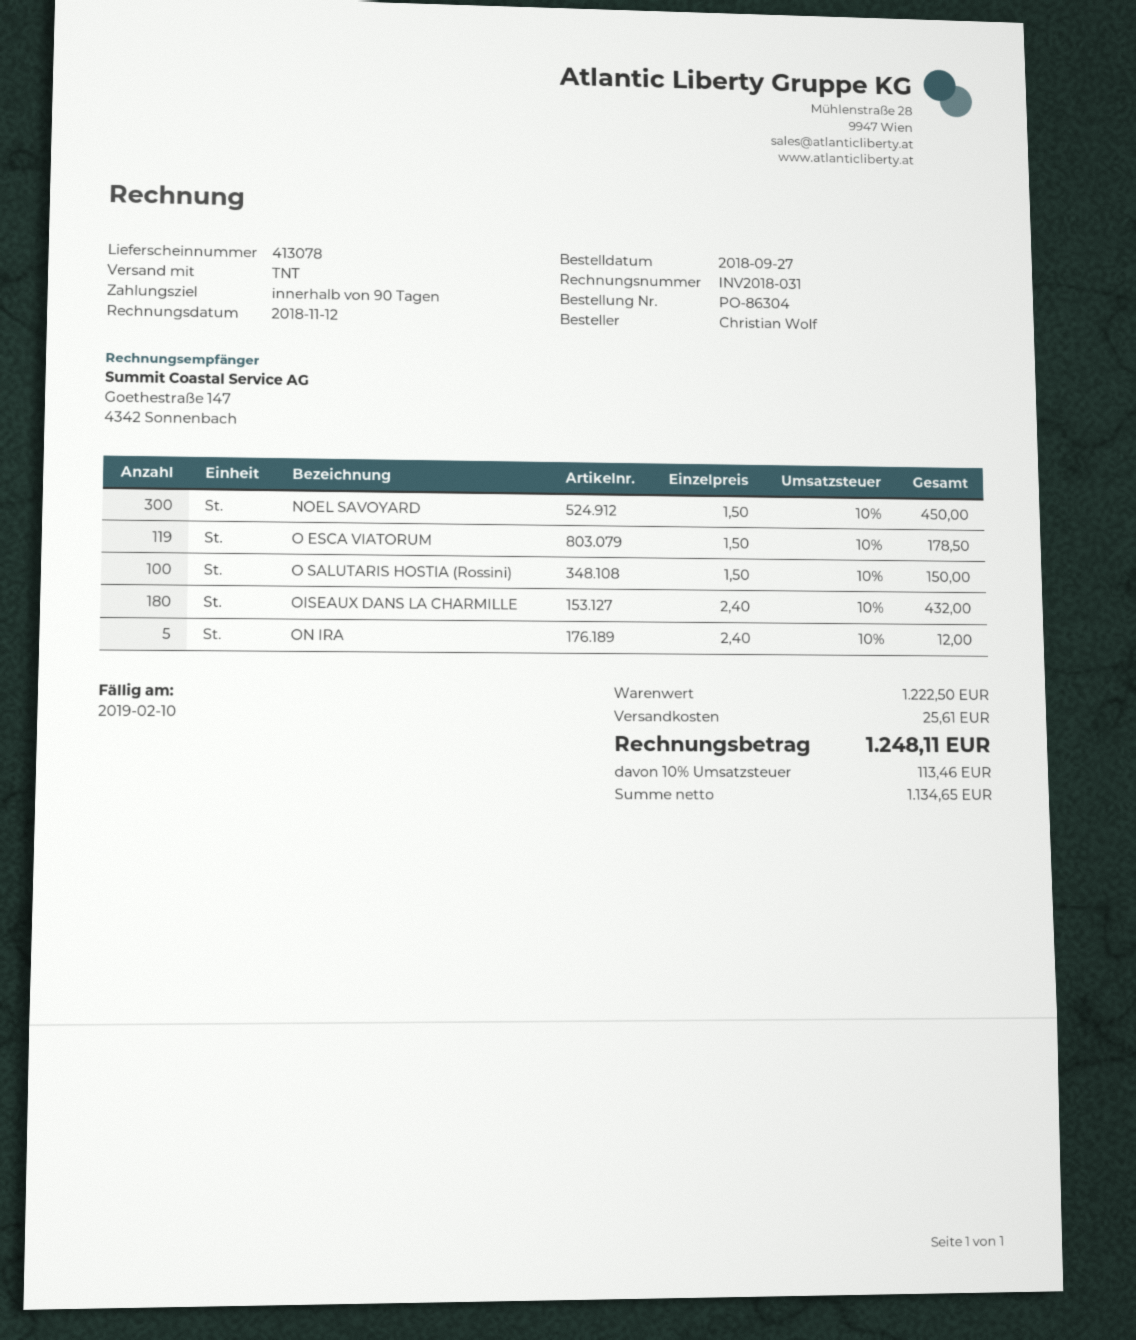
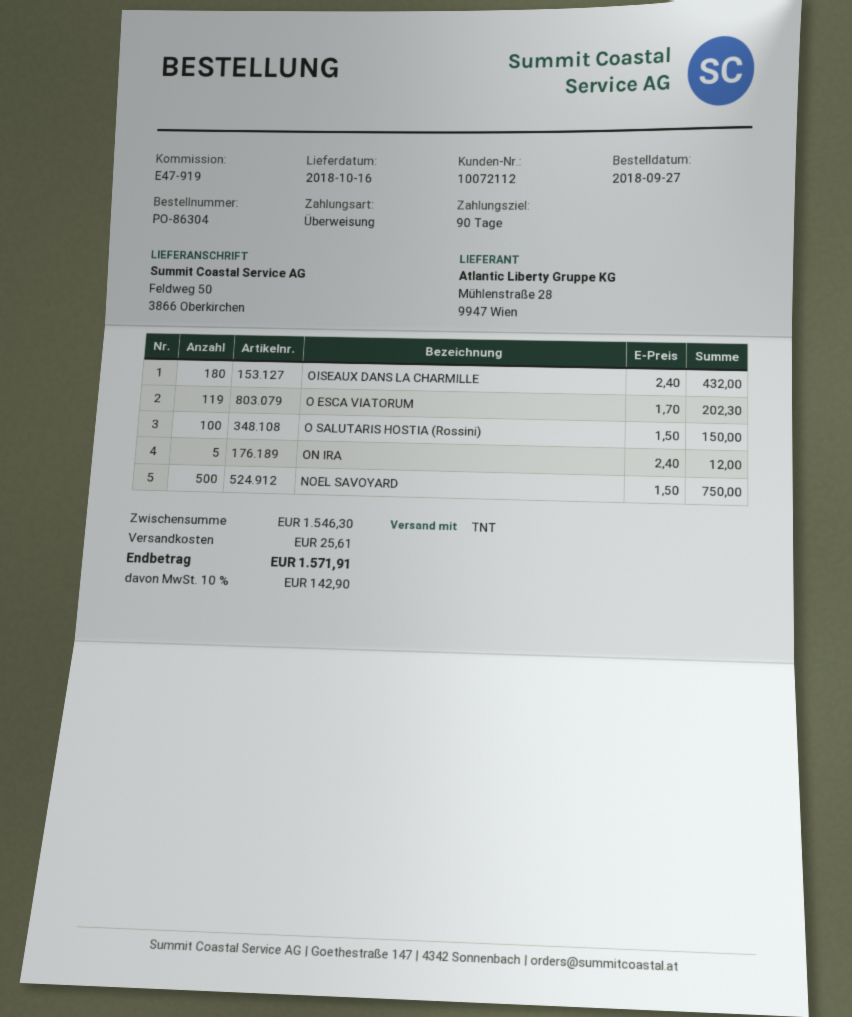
NOEL SAVOYARD: 300 x 1.50 = 450.00 -> 500 x 1.50 = 750.00
O ESCA VIATORUM: 119 x 1.50 = 178.50 -> 119 x 1.70 = 202.30
subtotal: 1222.50 -> 1546.30
tax: 10% = 113.46 -> 10% = 142.90
total: 1248.11 -> 1571.91

